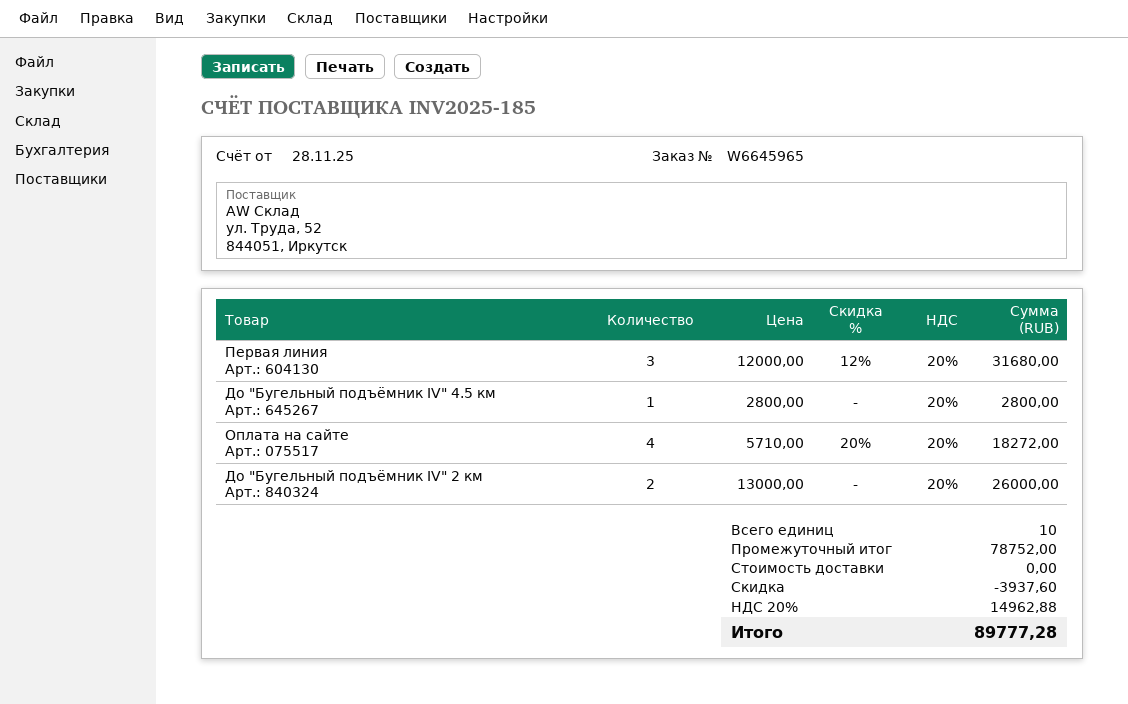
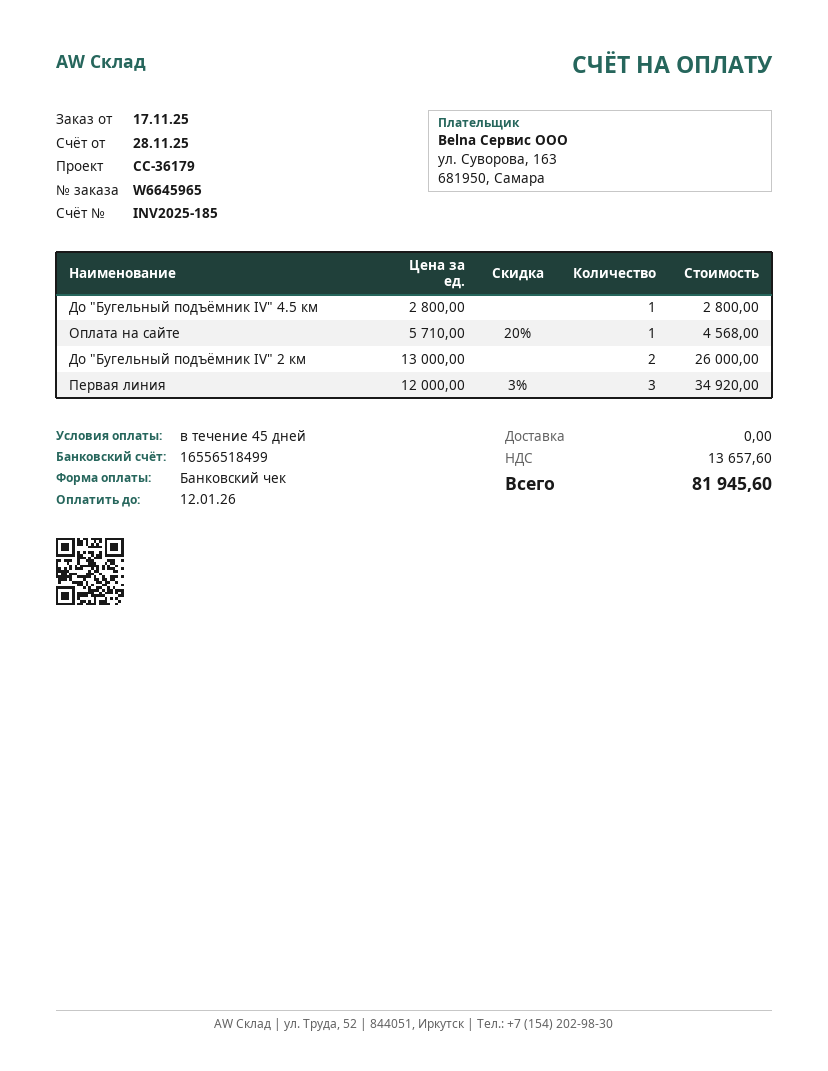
Первая линия: 3 x 12000.00 - 12% = 31680.00 -> 3 x 12000.00 - 3% = 34920.00
Оплата на сайте: 4 x 5710.00 - 20% = 18272.00 -> 1 x 5710.00 - 20% = 4568.00
discount: 3937.60 -> none
tax: 14962.88 -> 13657.60
total: 89777.28 -> 81945.60

